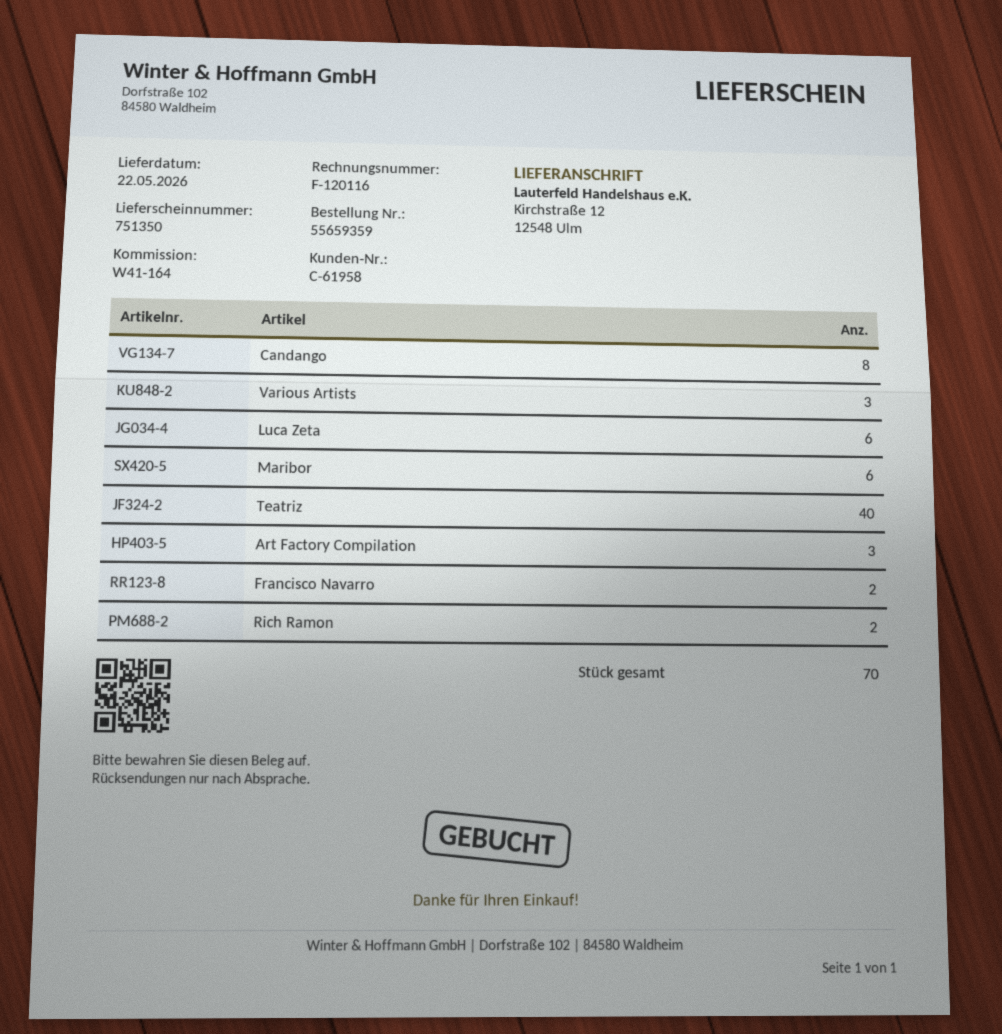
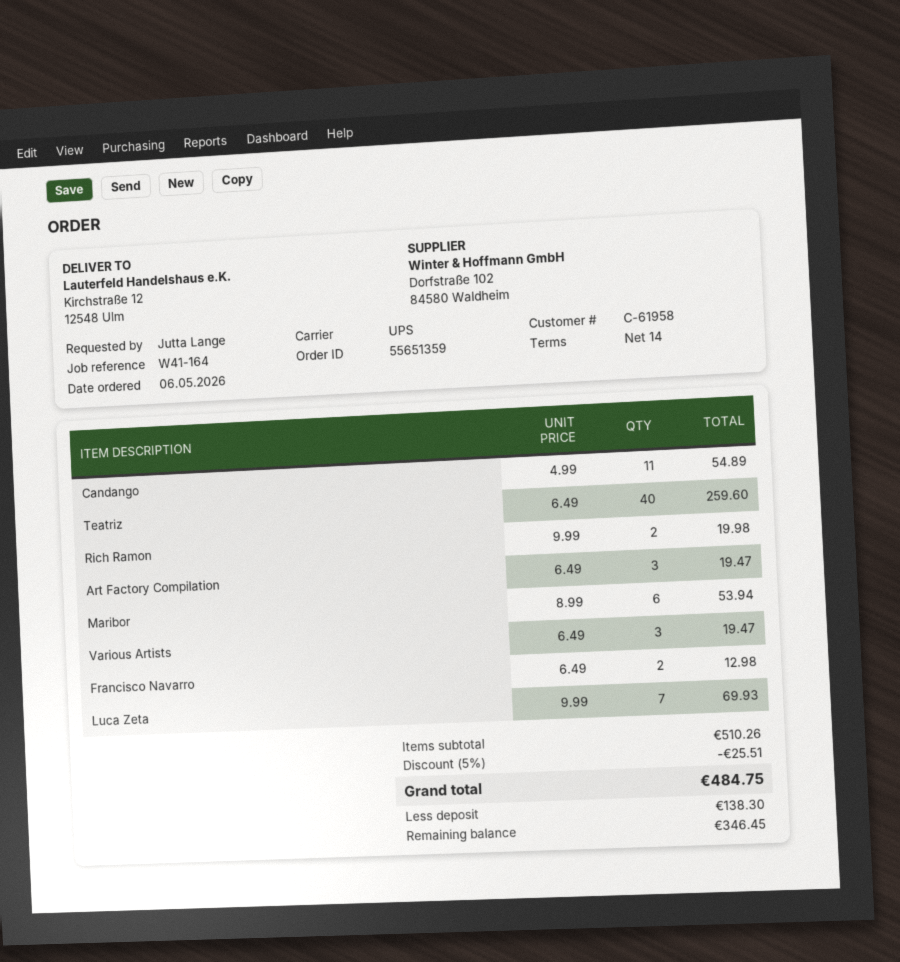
order number: 55659359 -> 55651359
Candango: 8 -> 11
Luca Zeta: 6 -> 7

